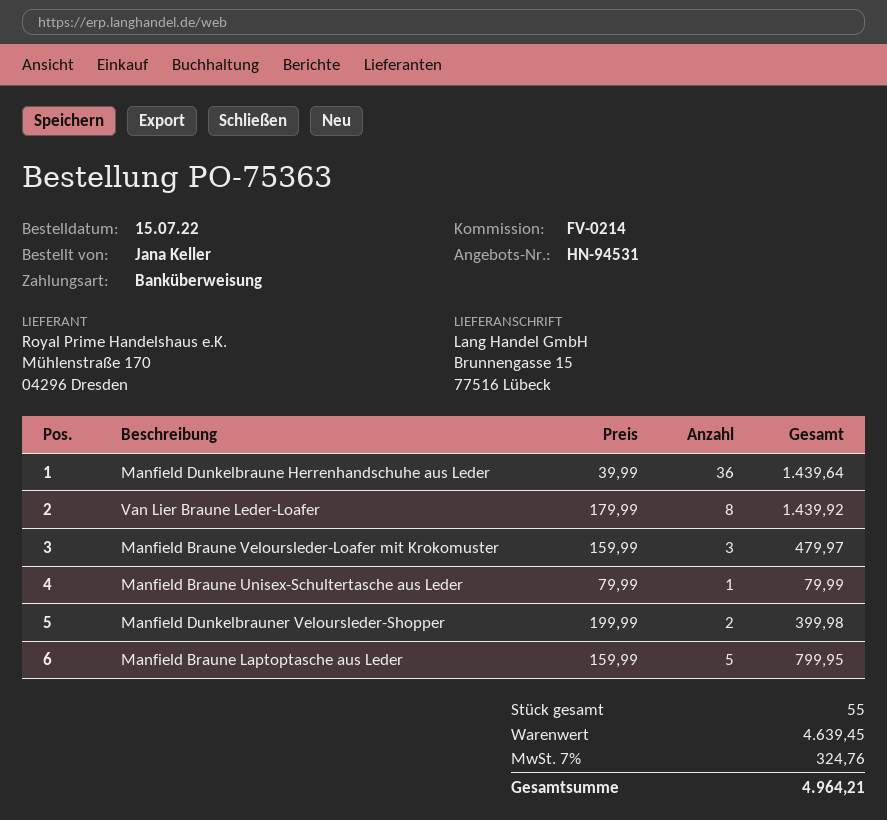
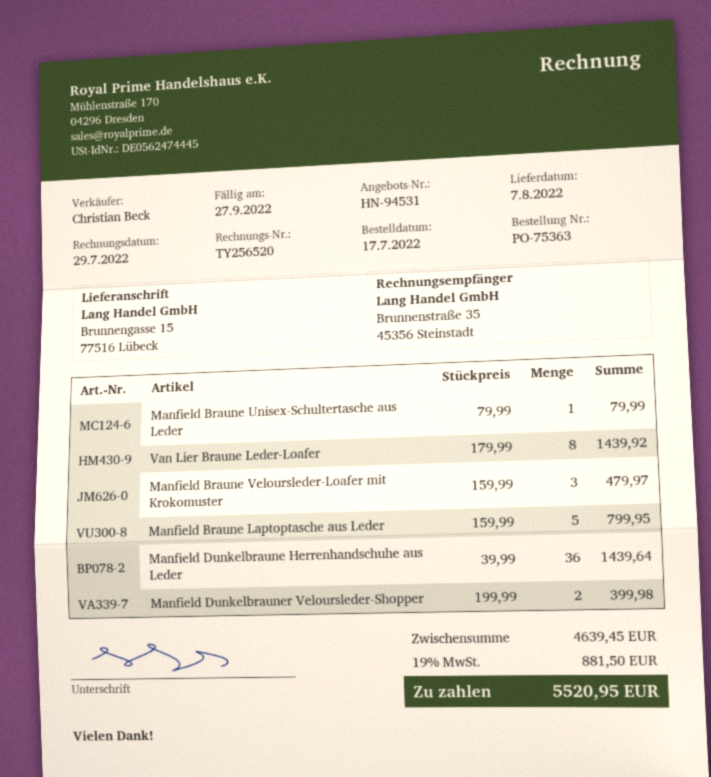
order date: 2022-07-15 -> 2022-07-17
tax: 7% = 324.76 -> 19% = 881.50
total: 4964.21 -> 5520.95

